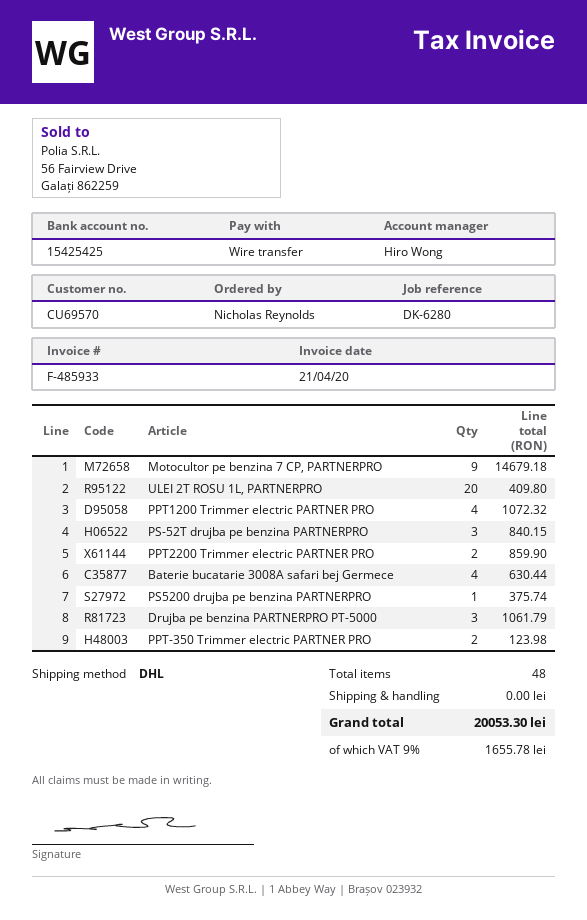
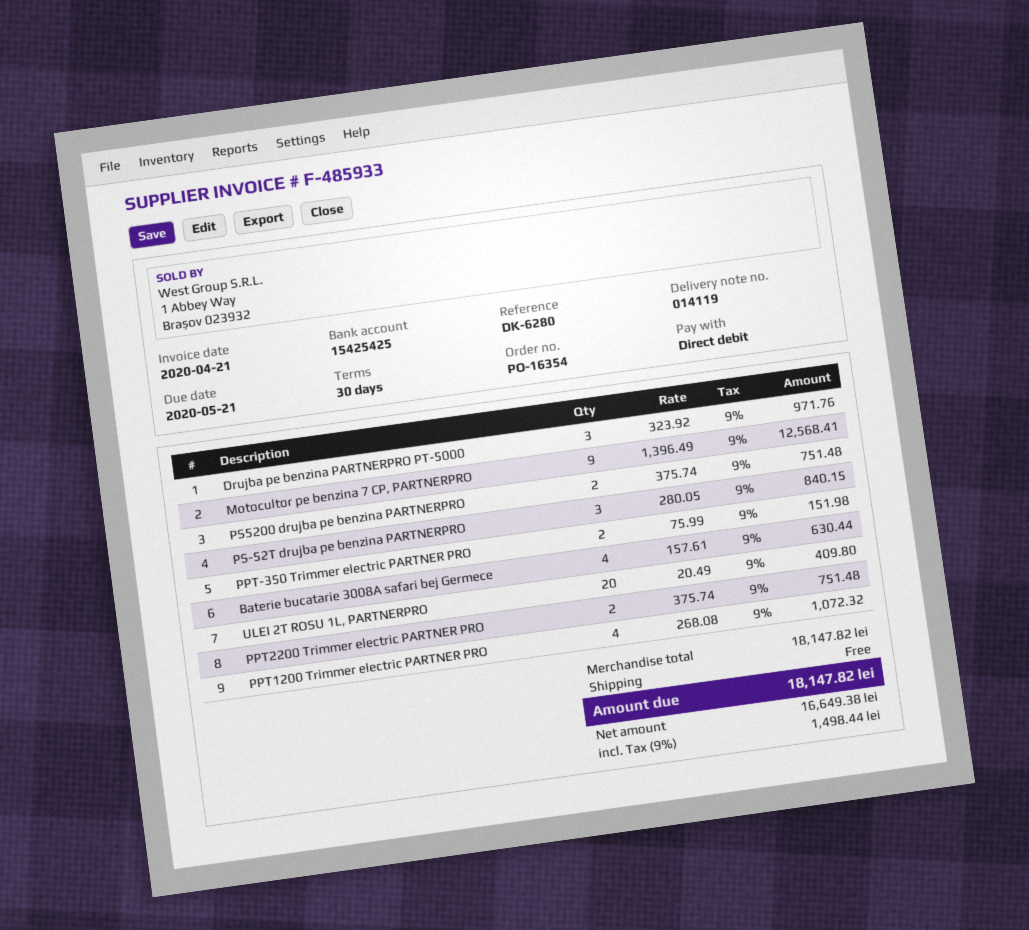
payment method: bank transfer -> direct debit
Motocultor pe benzina 7 CP, PARTNERPRO: 9 for 14679.18 -> 9 for 12568.41
PPT2200 Trimmer electric PARTNER PRO: 2 for 859.90 -> 2 for 751.48
PS5200 drujba pe benzina PARTNERPRO: 1 for 375.74 -> 2 for 751.48
Drujba pe benzina PARTNERPRO PT-5000: 3 for 1061.79 -> 3 for 971.76
PPT-350 Trimmer electric PARTNER PRO: 2 for 123.98 -> 2 for 151.98
tax: 9% = 1655.78 -> 9% = 1498.44
total: 20053.30 -> 18147.82

